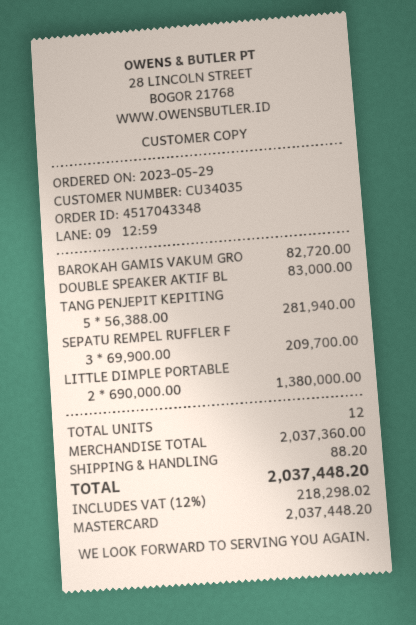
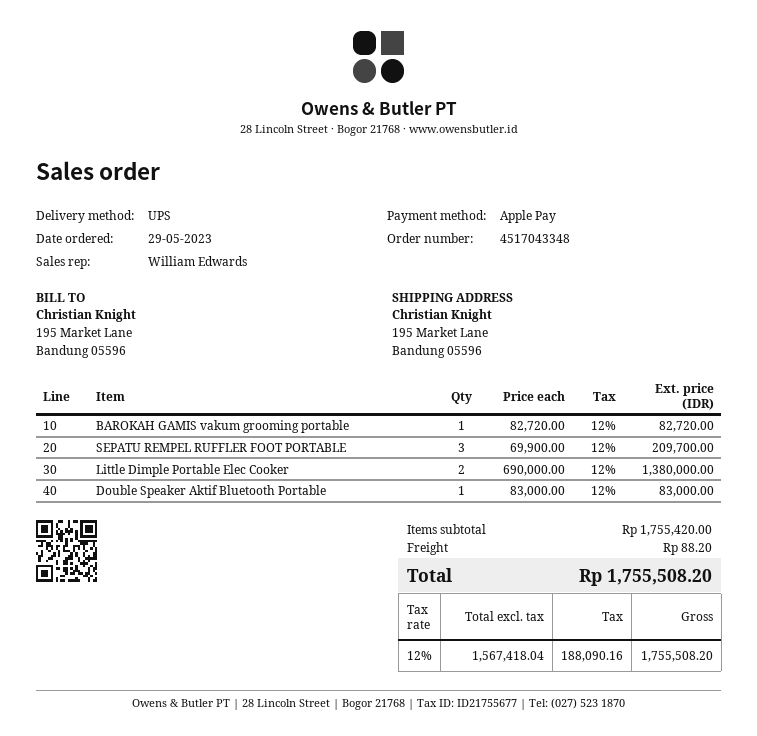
payment method: Mastercard -> Apple Pay
TANG PENJEPIT KEPITING: 5 x 56388.00 = 281940.00 -> none
subtotal: 2037360.00 -> 1755420.00
tax: 12% = 218298.02 -> 12% = 188090.16
total: 2037448.20 -> 1755508.20

